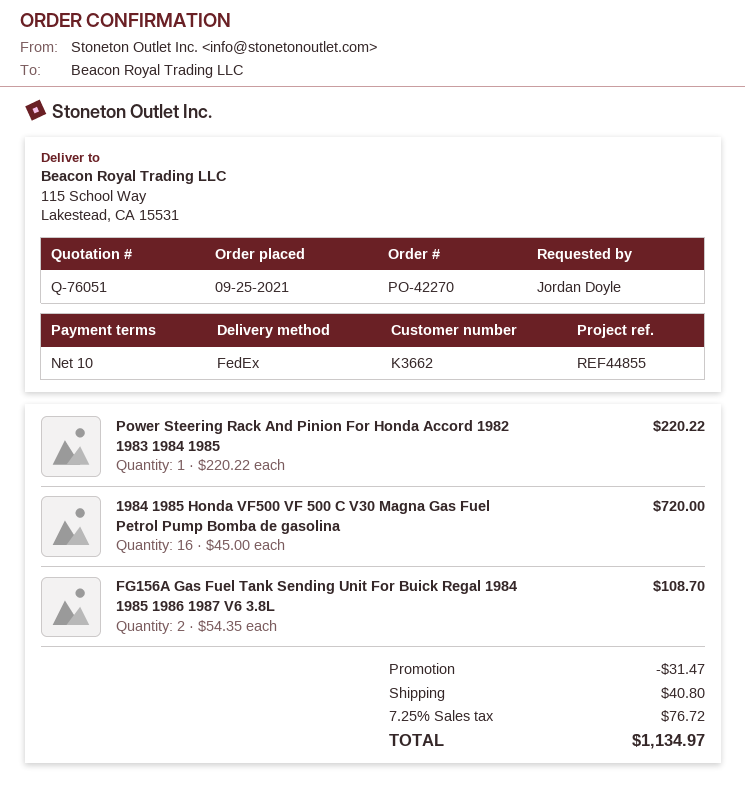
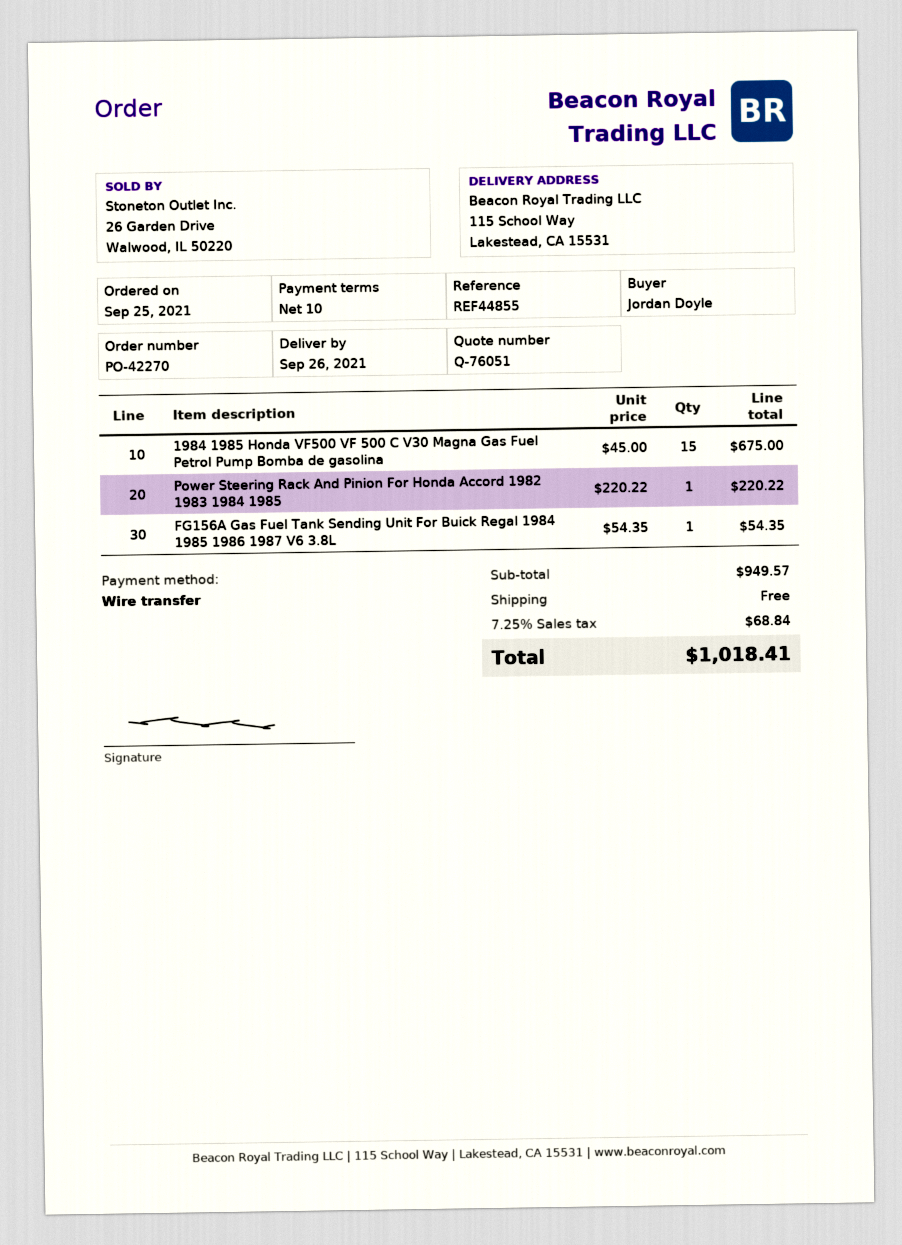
1984 1985 Honda VF500 VF 500 C V30 Magna Gas Fuel Petrol Pump Bomba de gasolina: 16 x 45.00 = 720.00 -> 15 x 45.00 = 675.00
FG156A Gas Fuel Tank Sending Unit For Buick Regal 1984 1985 1986 1987 V6 3.8L: 2 x 54.35 = 108.70 -> 1 x 54.35 = 54.35
discount: 31.47 -> none
shipping: 40.80 -> 0.00
tax: 7.25% = 76.72 -> 7.25% = 68.84
total: 1134.97 -> 1018.41

